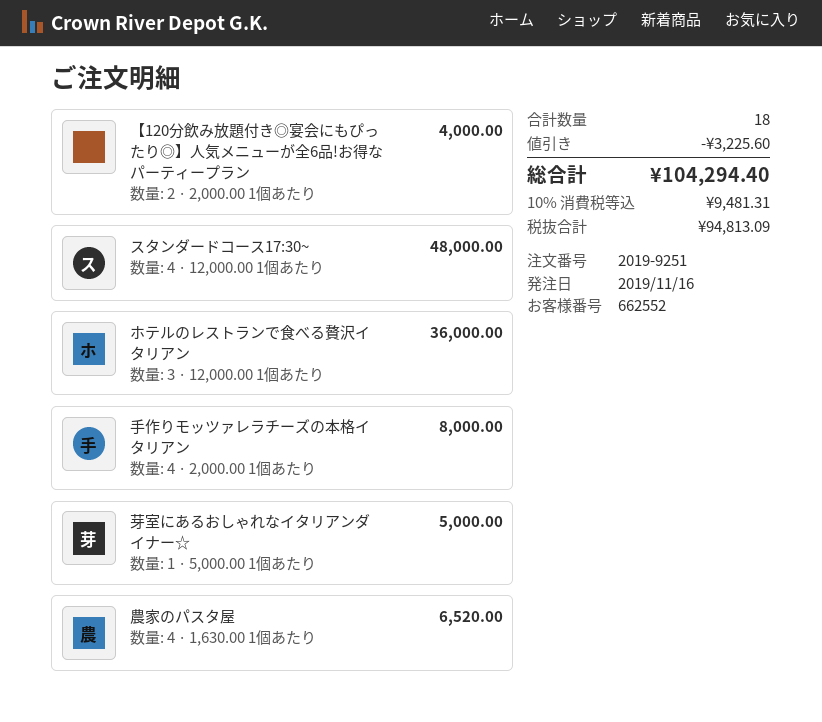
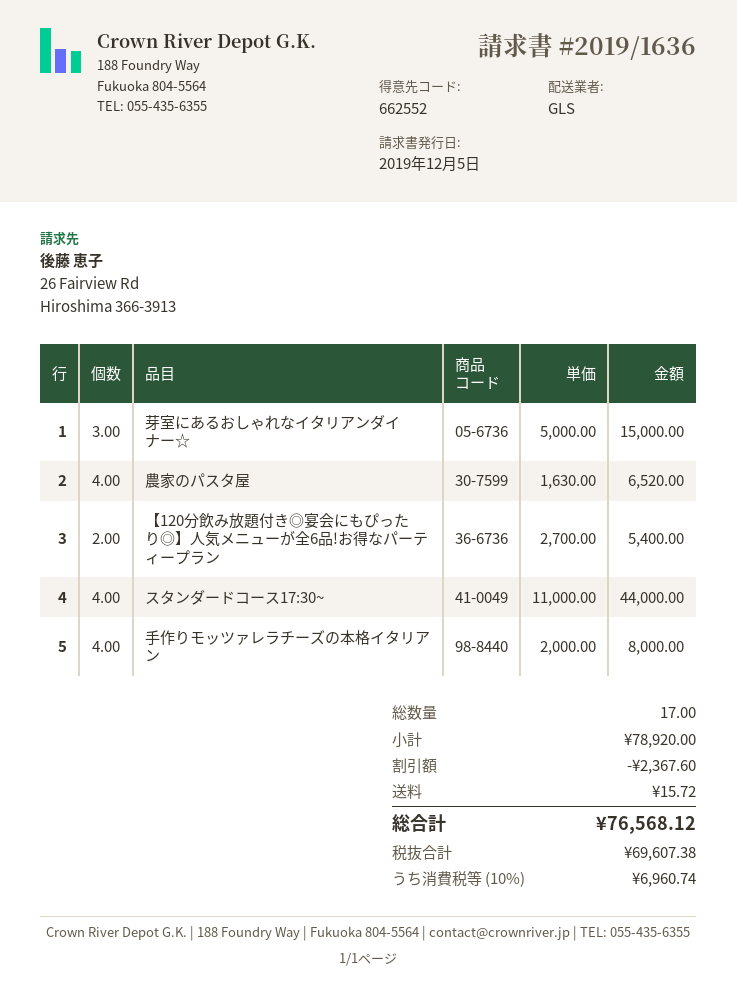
【120分飲み放題付き◎宴会にもぴったり◎】人気メニューが全6品!お得なパーティープラン: 2 x 2000.00 = 4000.00 -> 2 x 2700.00 = 5400.00
スタンダードコース17:30~: 4 x 12000.00 = 48000.00 -> 4 x 11000.00 = 44000.00
ホテルのレストランで食べる贅沢イタリアン: 3 x 12000.00 = 36000.00 -> none
芽室にあるおしゃれなイタリアンダイナー☆: 1 x 5000.00 = 5000.00 -> 3 x 5000.00 = 15000.00
total quantity: 18 -> 17
discount: 3225.60 -> 2367.60
shipping: none -> 15.72
net: 94813.09 -> 69607.38
tax: 10% = 9481.31 -> 10% = 6960.74
total: 104294.40 -> 76568.12

